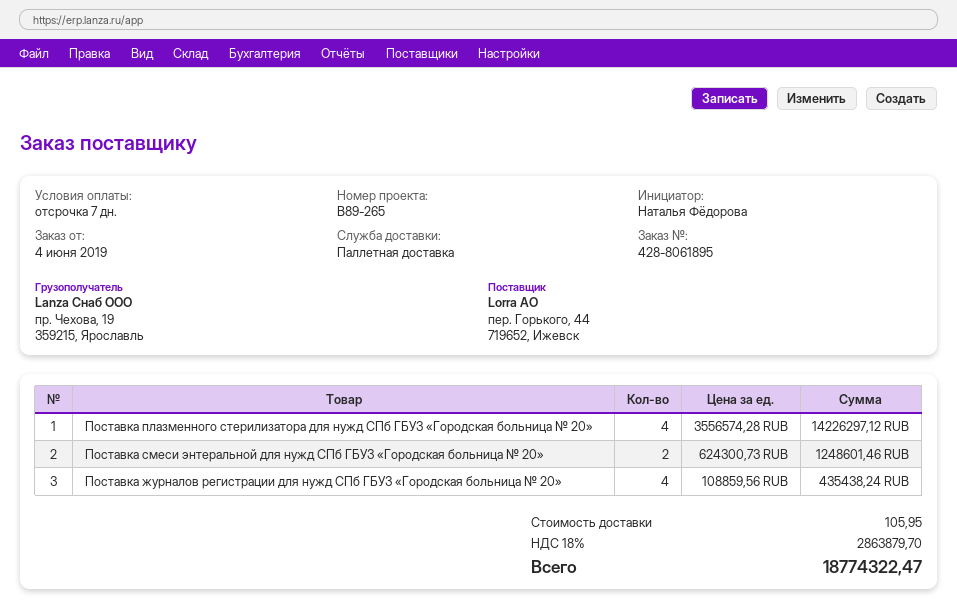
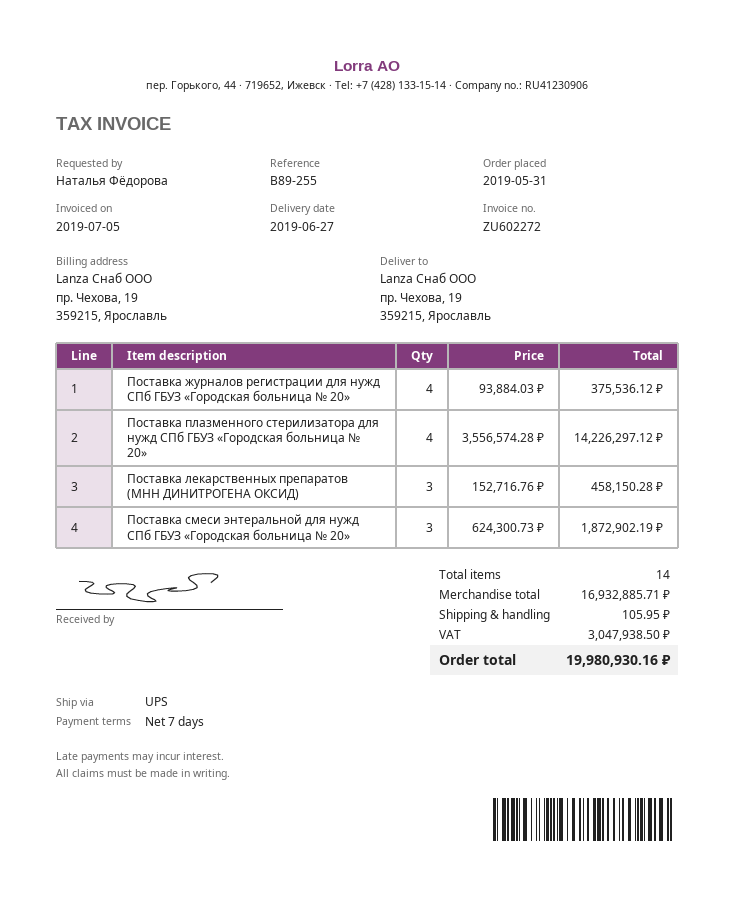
order date: 2019-06-04 -> 2019-05-31
reference: B89-265 -> B89-255
shipping method: pallet freight -> UPS
Поставка смеси энтеральной для нужд СПб ГБУЗ «Городская больница № 20»: 2 x 624300.73 = 1248601.46 -> 3 x 624300.73 = 1872902.19
Поставка журналов регистрации для нужд СПб ГБУЗ «Городская больница № 20»: 4 x 108859.56 = 435438.24 -> 4 x 93884.03 = 375536.12
Поставка лекарственных препаратов (МНН ДИНИТРОГЕНА ОКСИД): none -> 3 x 152716.76 = 458150.28
tax: 2863879.70 -> 3047938.50
total: 18774322.47 -> 19980930.16

